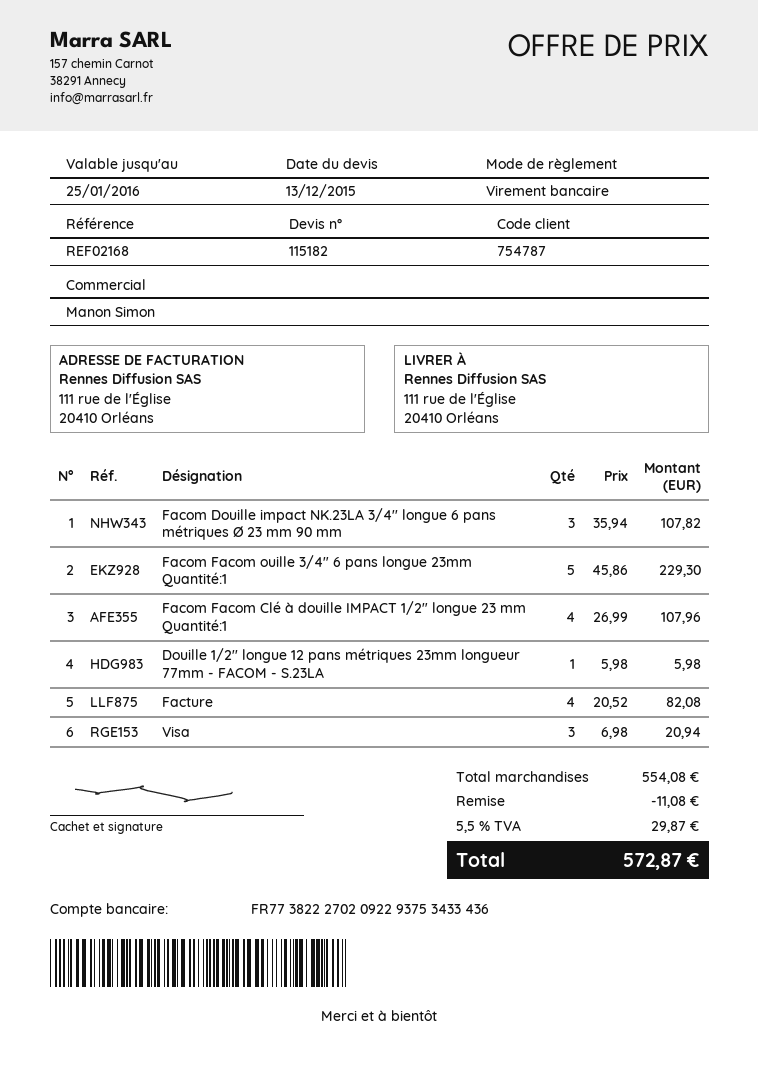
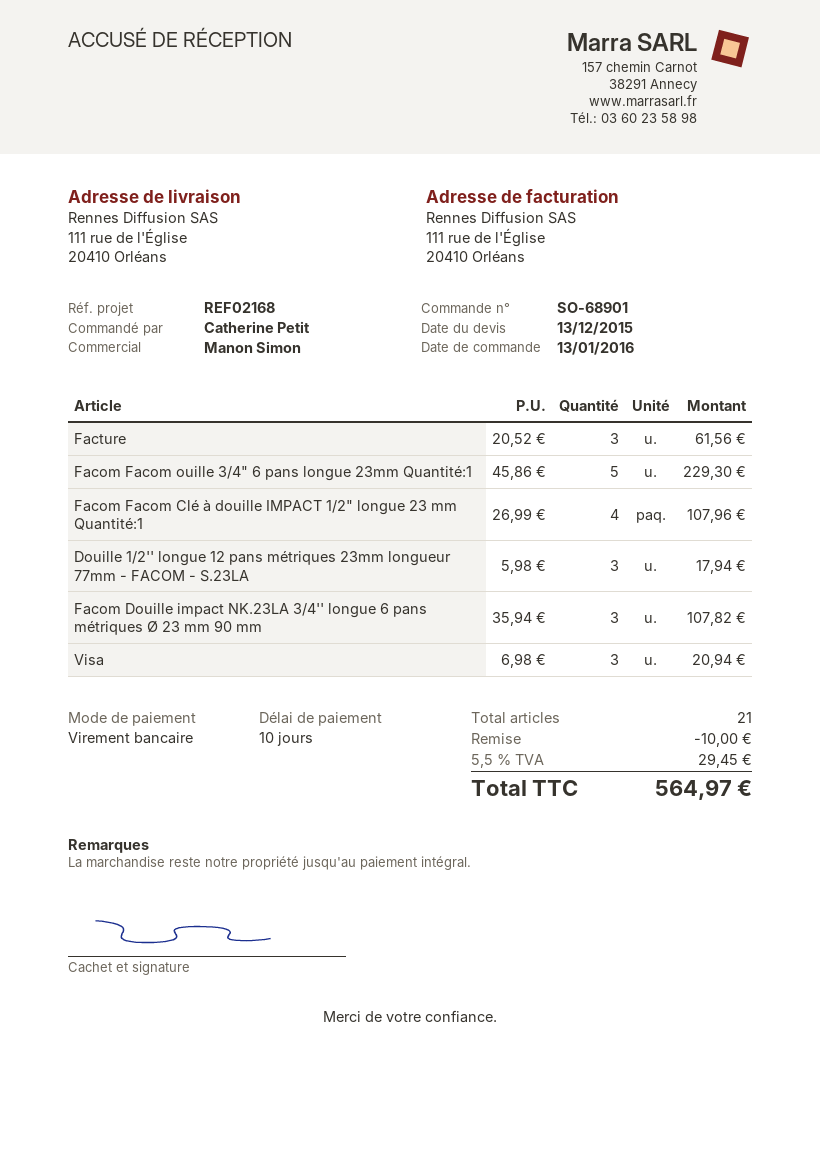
Douille 1/2'' longue 12 pans métriques 23mm longueur 77mm - FACOM - S.23LA: 1 x 5.98 = 5.98 -> 3 x 5.98 = 17.94
Facture: 4 x 20.52 = 82.08 -> 3 x 20.52 = 61.56
discount: 11.08 -> 10.00
tax: 5.5% = 29.87 -> 5.5% = 29.45
total: 572.87 -> 564.97

